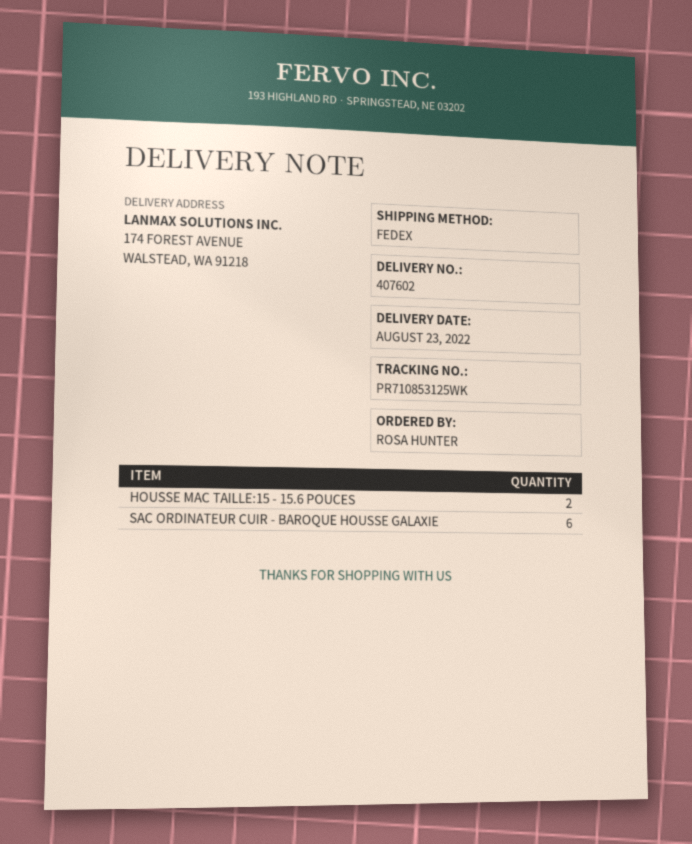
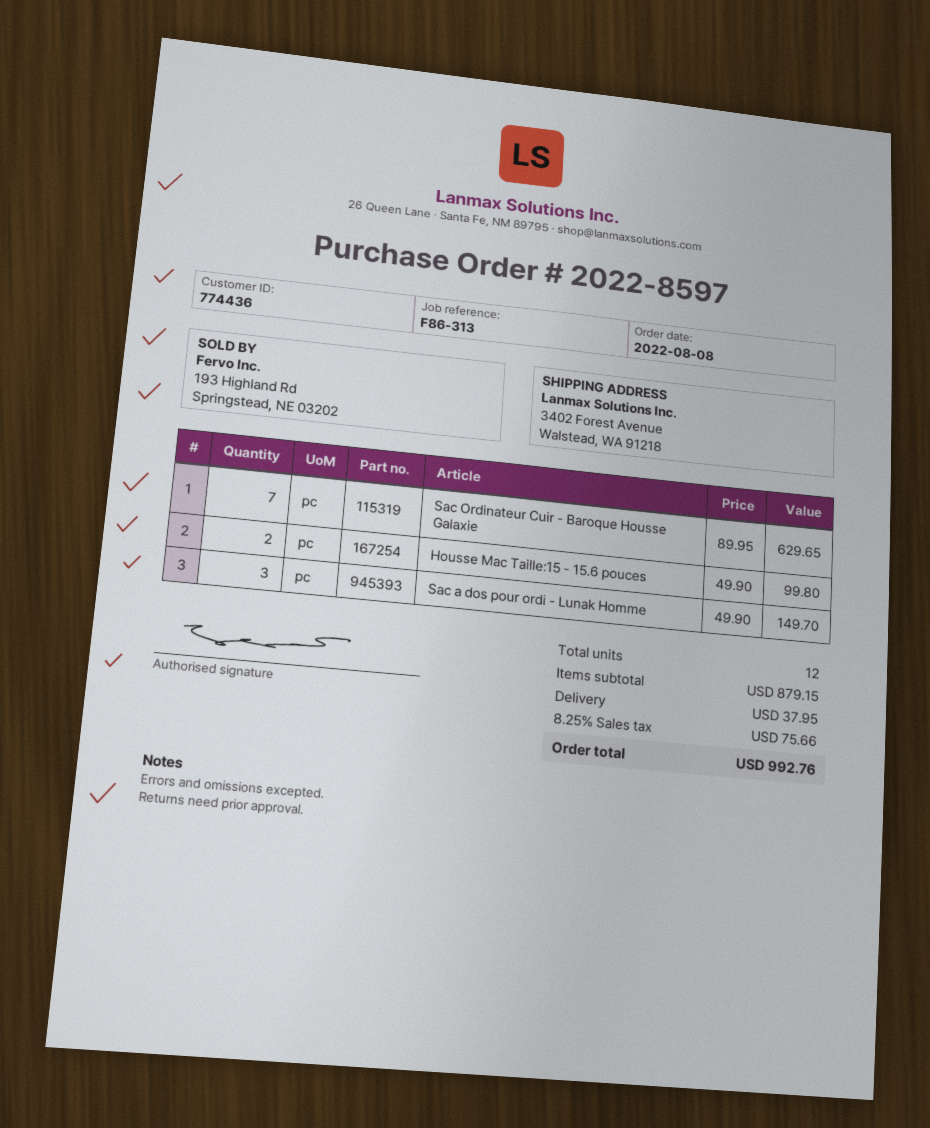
ship to: 174 FOREST AVENUE, WALSTEAD, WA 91218 -> 3402 Forest Avenue, Walstead, WA 91218
SAC ORDINATEUR CUIR - BAROQUE HOUSSE GALAXIE: 6 -> 7
Sac a dos pour ordi - Lunak Homme: none -> 3

